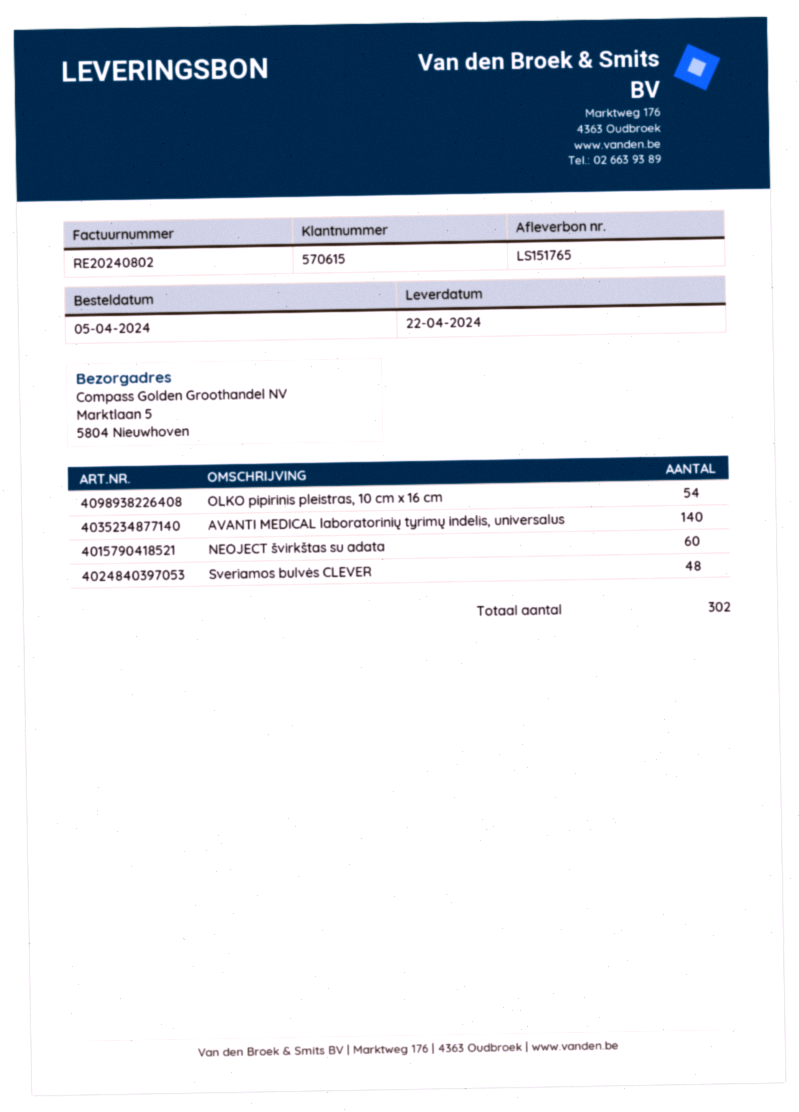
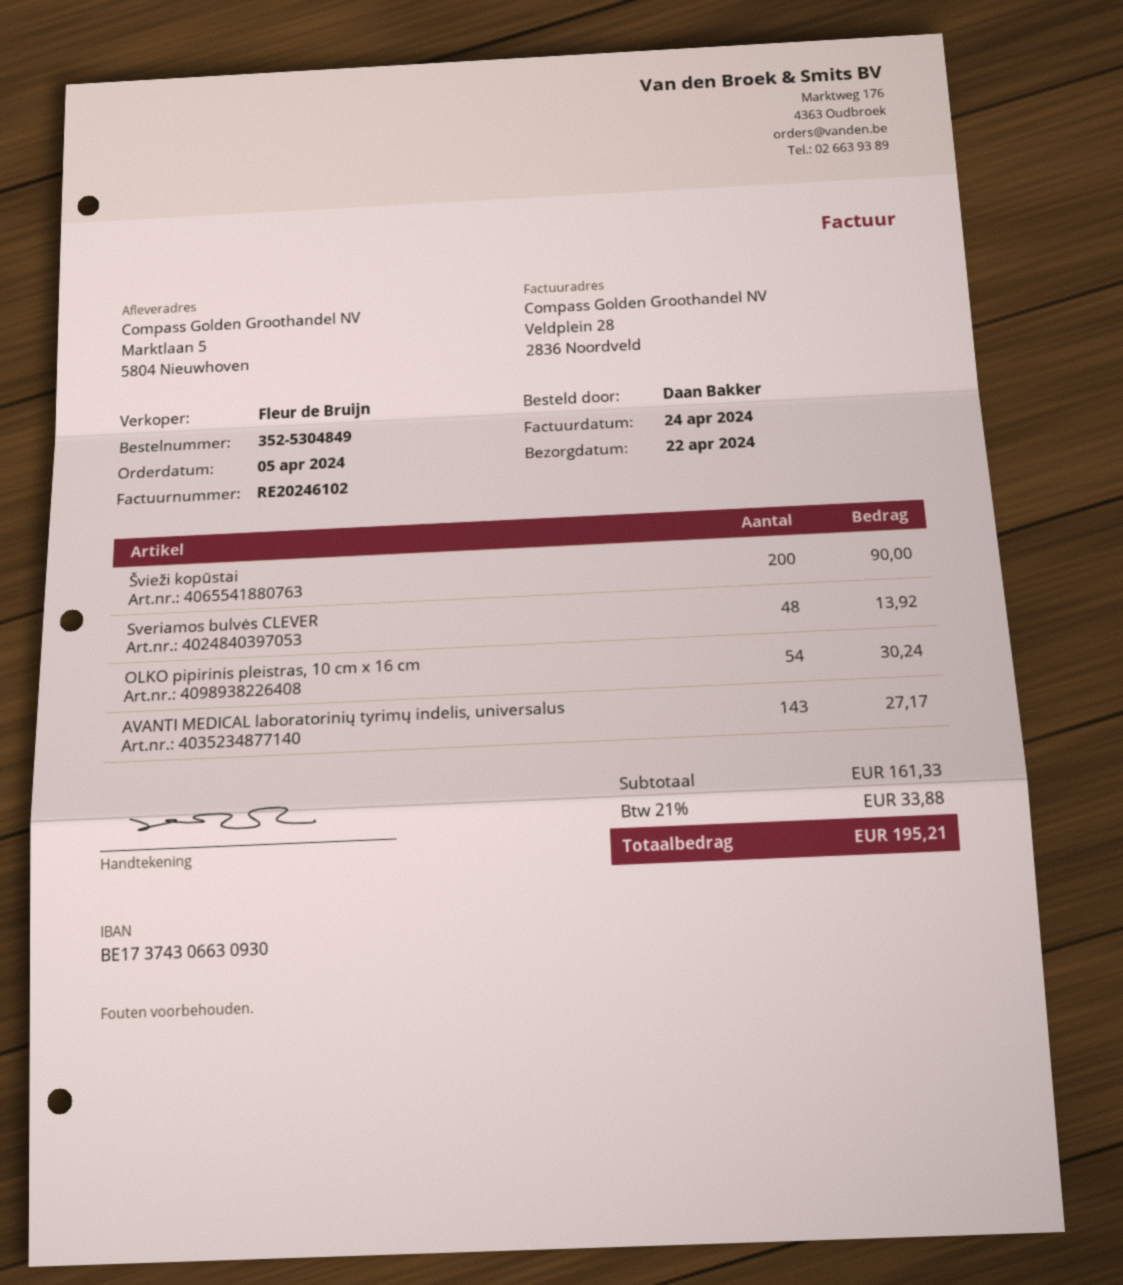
invoice number: RE20240802 -> RE20246102
AVANTI MEDICAL laboratorinių tyrimų indelis, universalus: 140 -> 143
NEOJECT švirkštas su adata: 60 -> none
Švieži kopūstai: none -> 200

